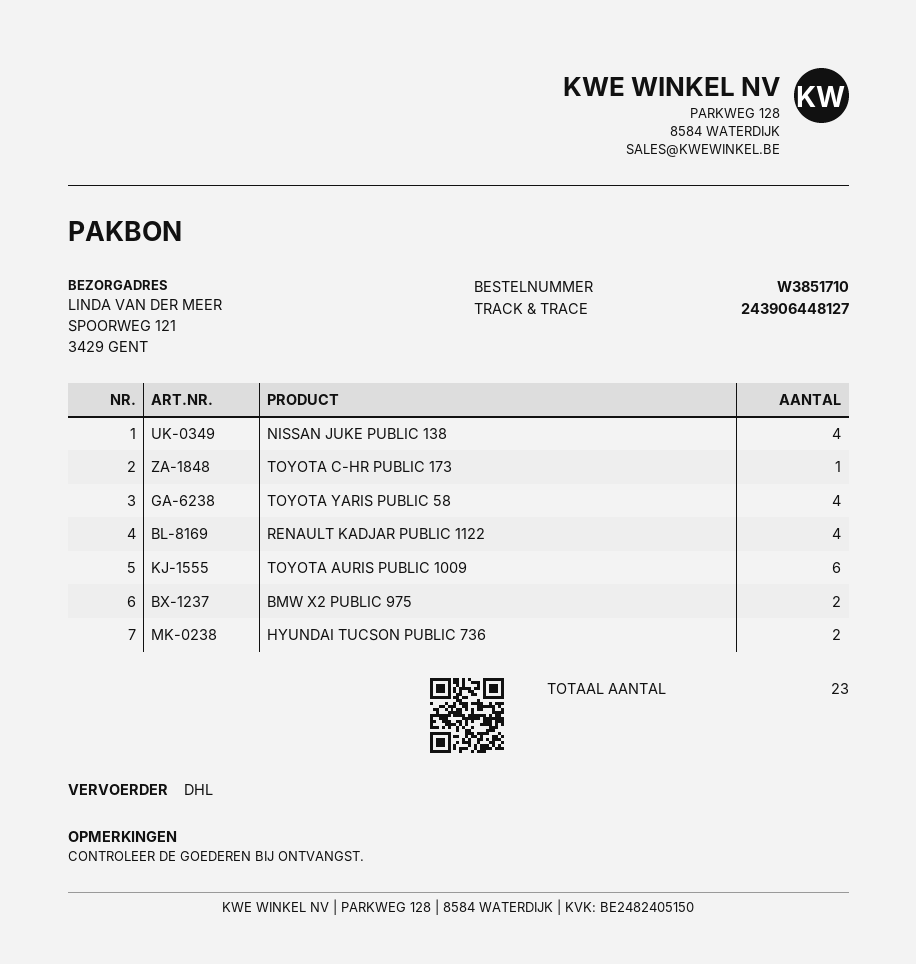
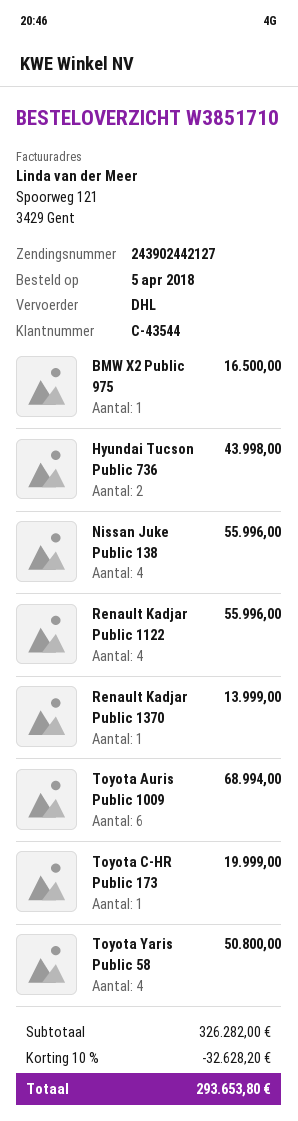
tracking number: 243906448127 -> 243902442127
BMW X2 PUBLIC 975: 2 -> 1
Renault Kadjar Public 1370: none -> 1

